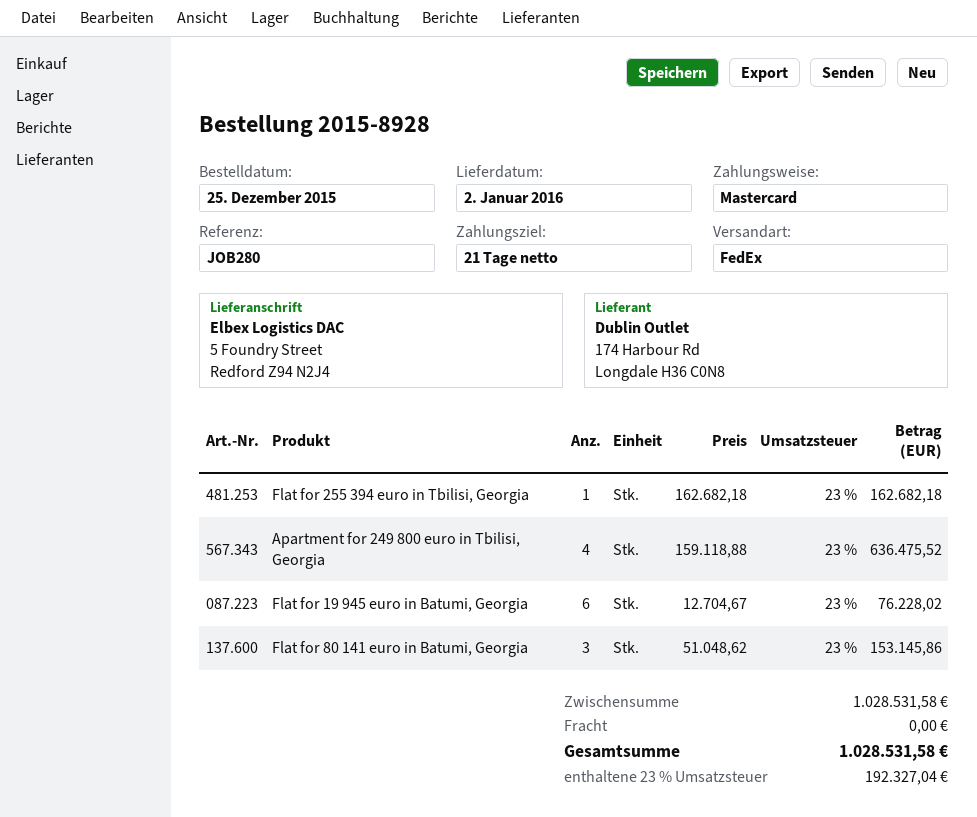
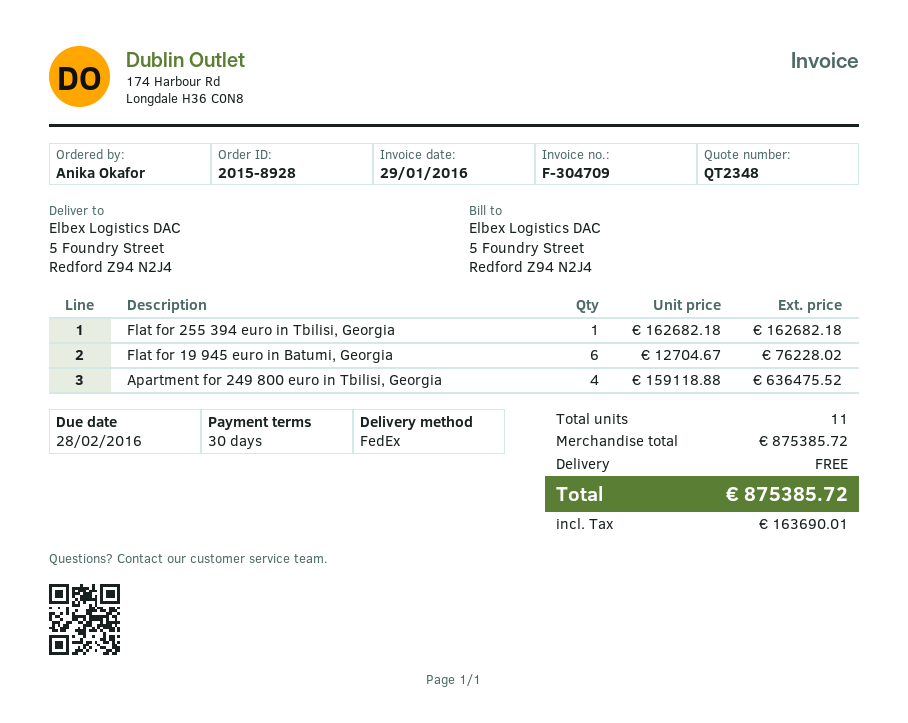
payment terms: 21 days -> 30 days
Flat for 80 141 euro in Batumi, Georgia: 3 x 51048.62 = 153145.86 -> none
subtotal: 1028531.58 -> 875385.72
tax: 192327.04 -> 163690.01
total: 1028531.58 -> 875385.72

